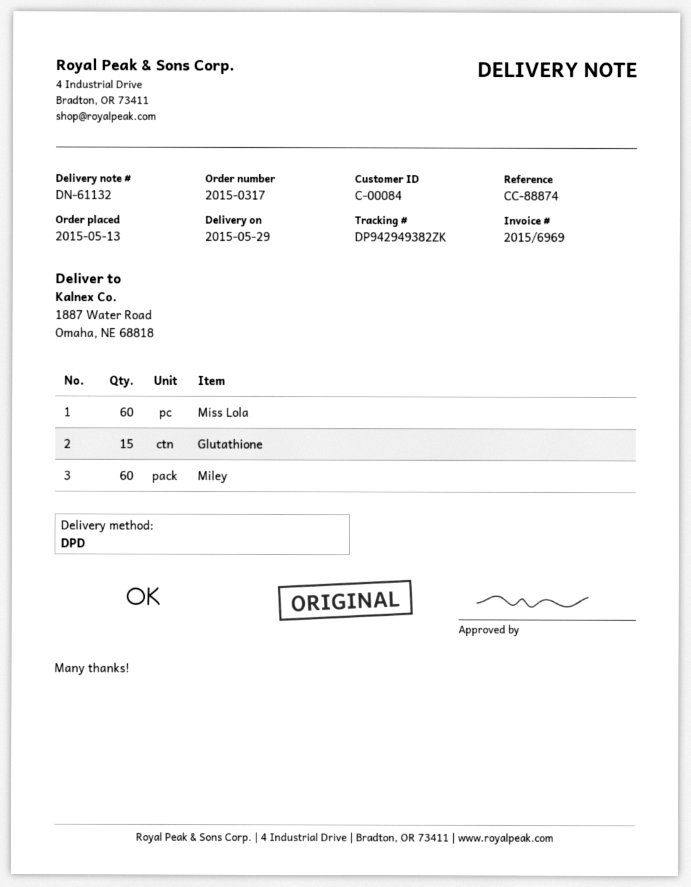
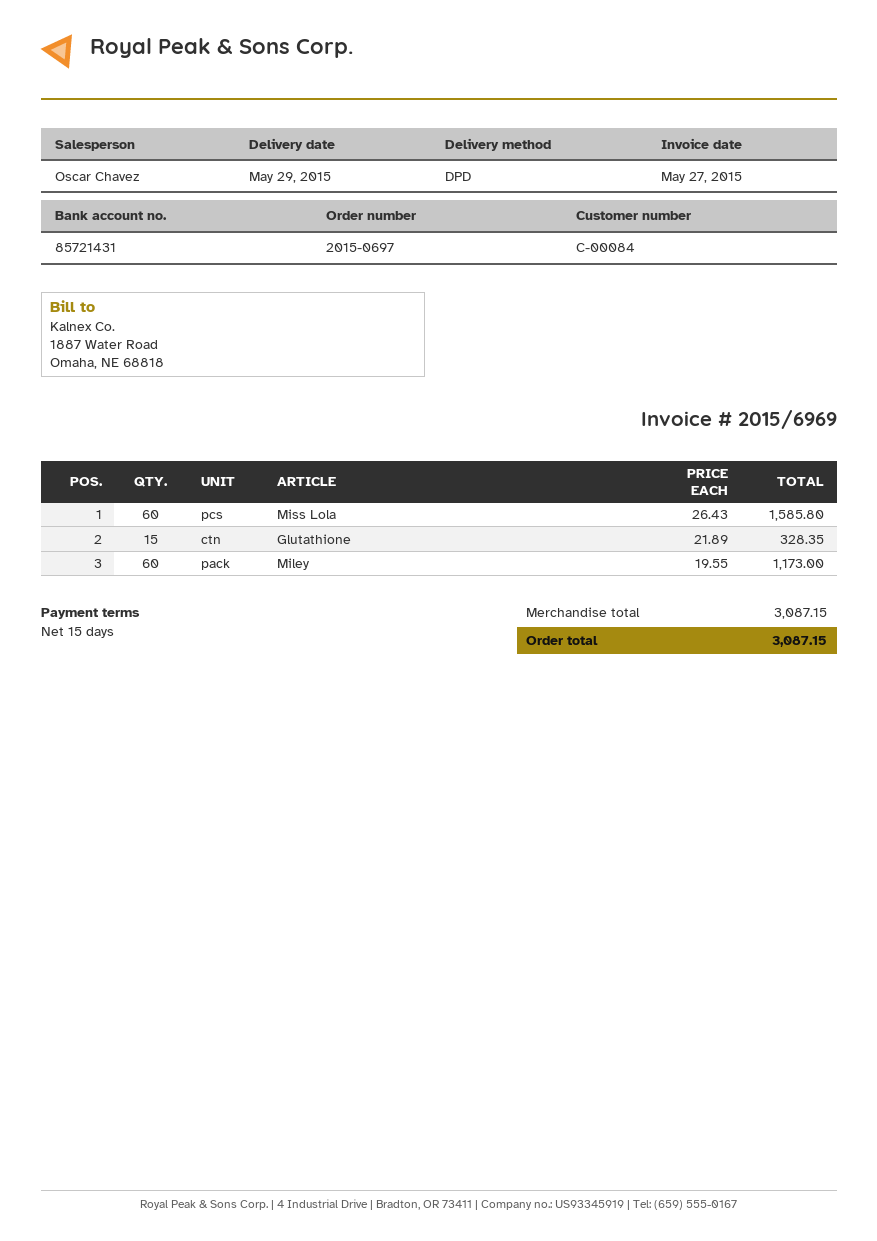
order number: 2015-0317 -> 2015-0697

